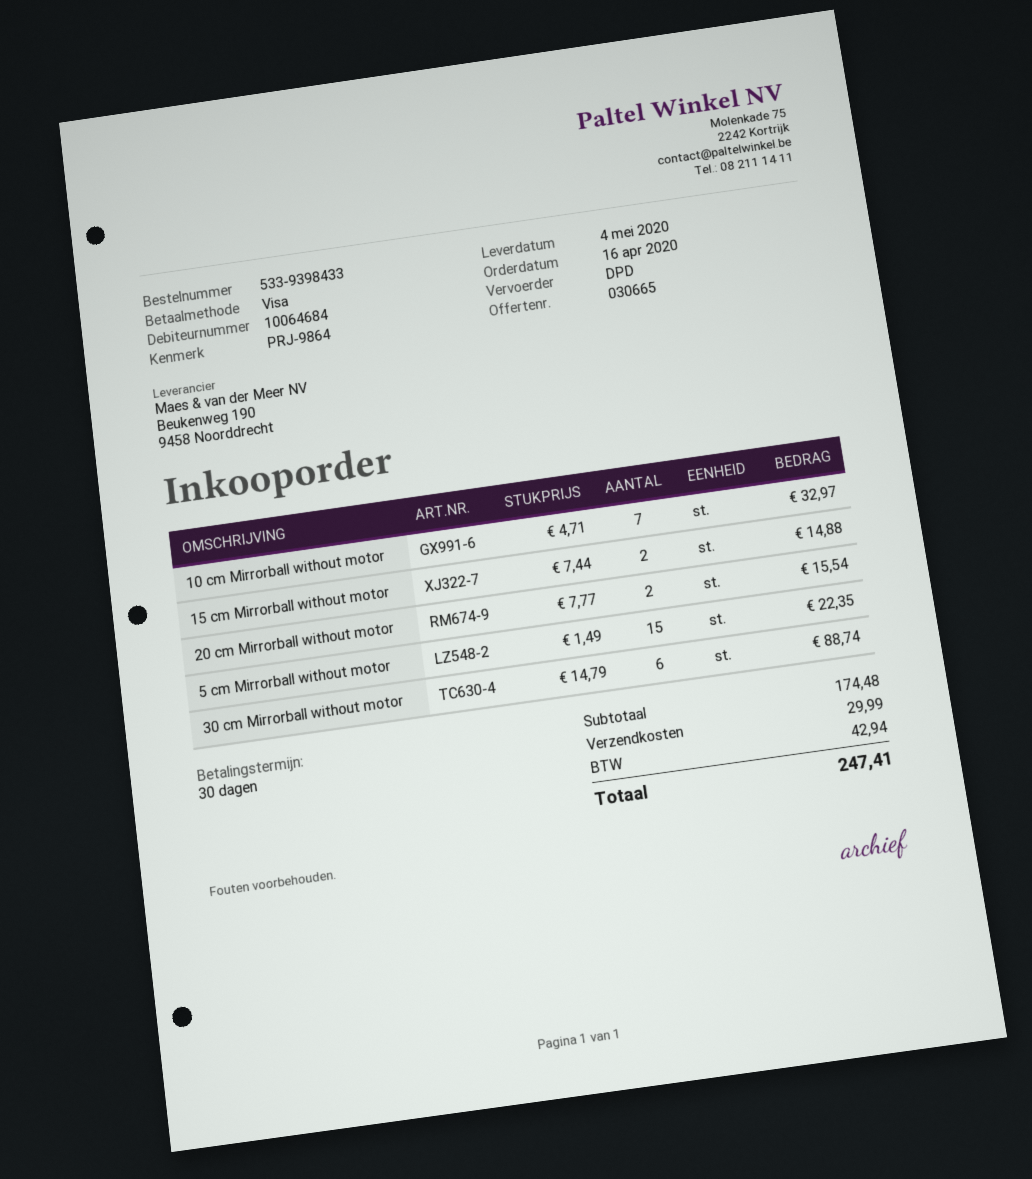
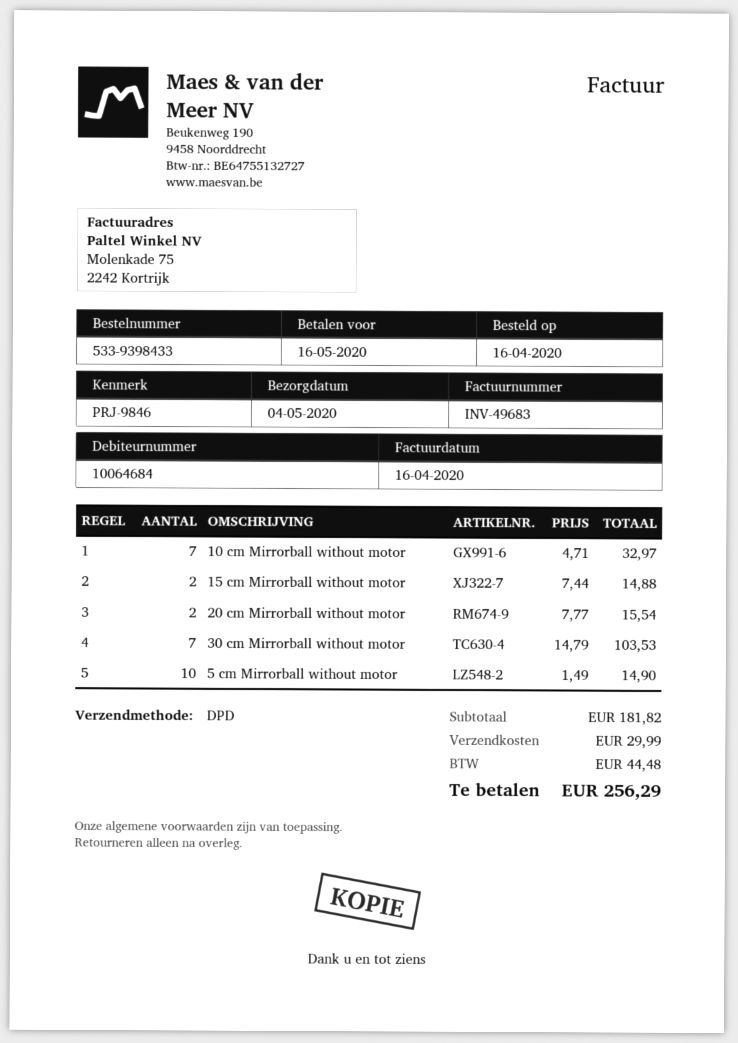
reference: PRJ-9864 -> PRJ-9846
5 cm Mirrorball without motor: 15 x 1.49 = 22.35 -> 10 x 1.49 = 14.90
30 cm Mirrorball without motor: 6 x 14.79 = 88.74 -> 7 x 14.79 = 103.53
subtotal: 174.48 -> 181.82
tax: 42.94 -> 44.48
total: 247.41 -> 256.29

